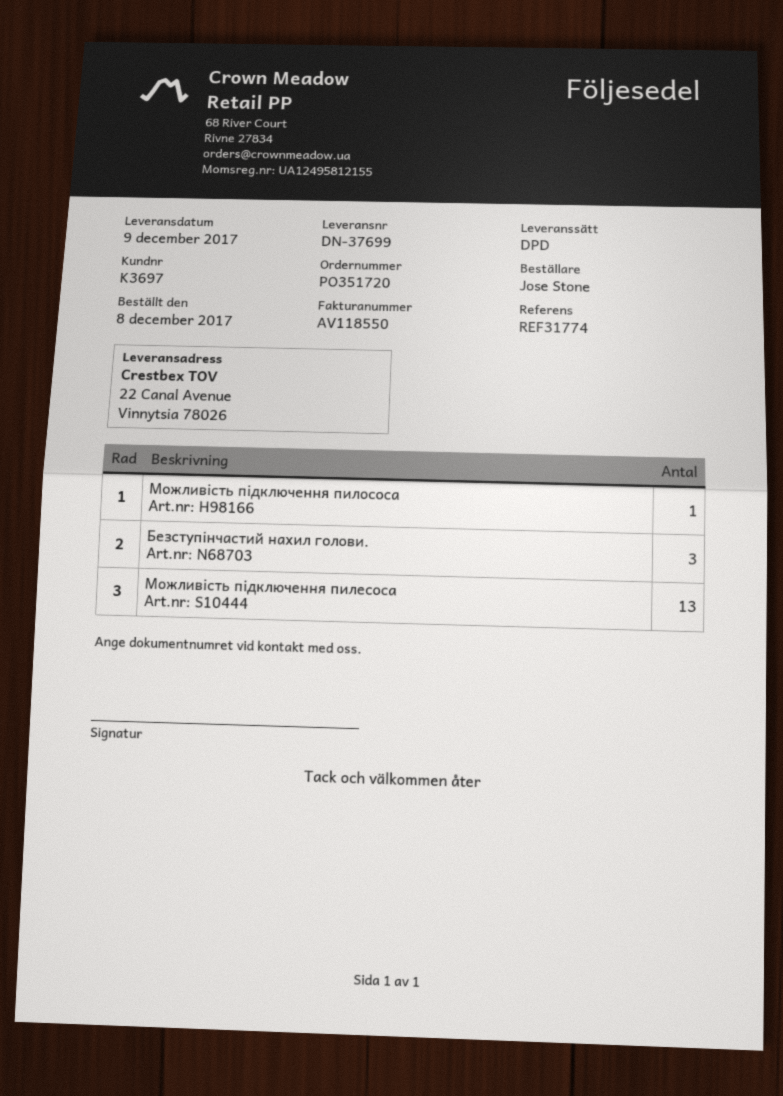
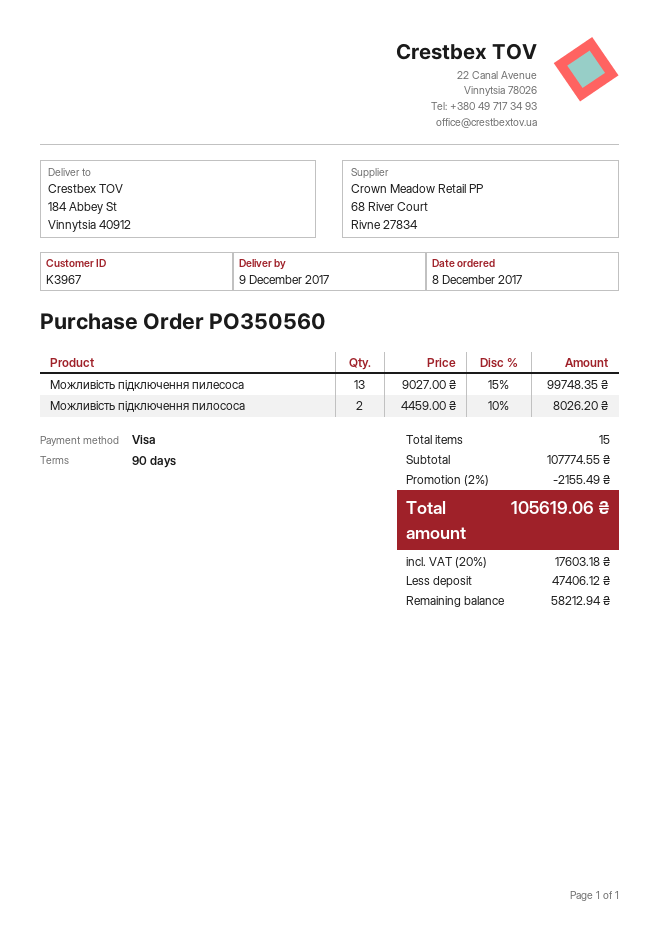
order number: PO351720 -> PO350560
customer number: K3697 -> K3967
ship to: 22 Canal Avenue, Vinnytsia 78026 -> 184 Abbey St, Vinnytsia 40912
Можливість підключення пилососа: 1 -> 2
Безступінчастий нахил голови.: 3 -> none

